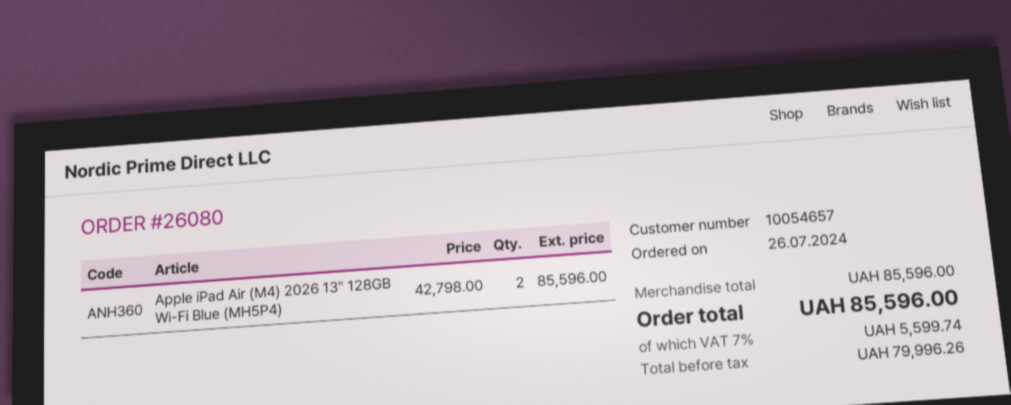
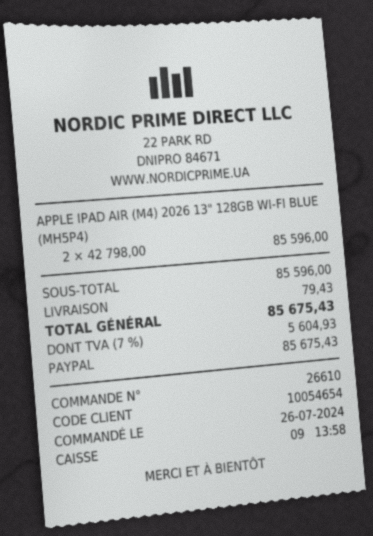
order number: 26080 -> 26610
customer number: 10054657 -> 10054654
shipping: none -> 79.43
tax: 7% = 5599.74 -> 7% = 5604.93
total: 85596.00 -> 85675.43

